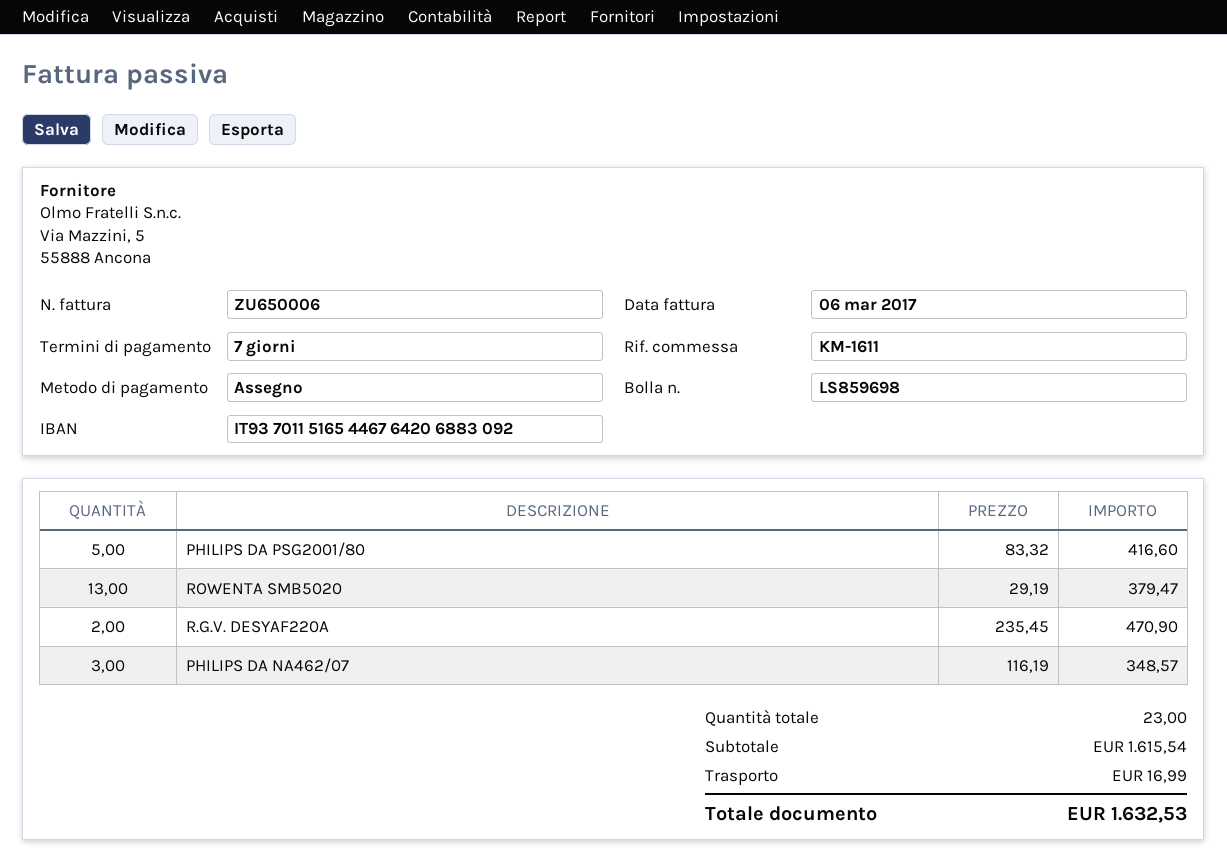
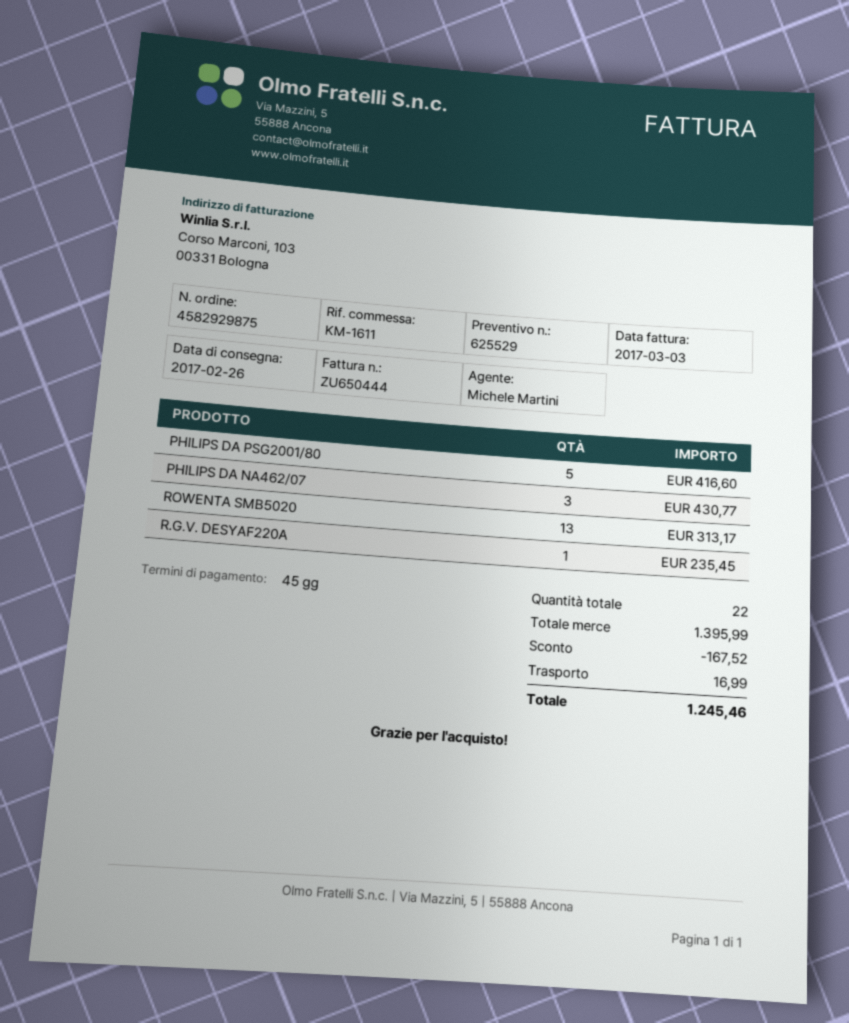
invoice number: ZU650006 -> ZU650444
invoice date: 2017-03-06 -> 2017-03-03
payment terms: 7 days -> 45 days
ROWENTA SMB5020: 13 for 379.47 -> 13 for 313.17
R.G.V. DESYAF220A: 2 for 470.90 -> 1 for 235.45
PHILIPS DA NA462/07: 3 for 348.57 -> 3 for 430.77
total quantity: 23 -> 22
subtotal: 1615.54 -> 1395.99
discount: none -> 167.52
total: 1632.53 -> 1245.46

